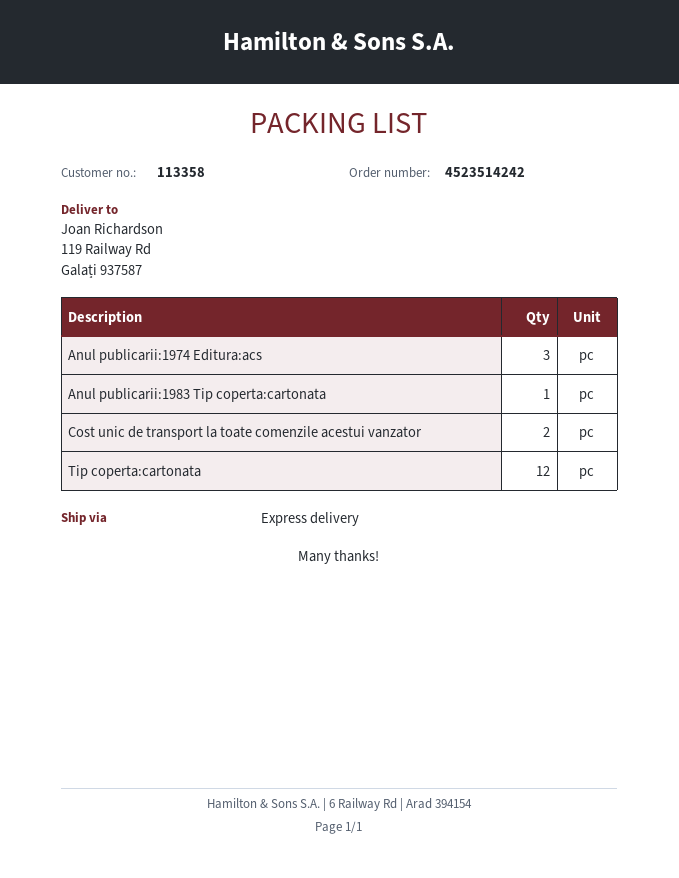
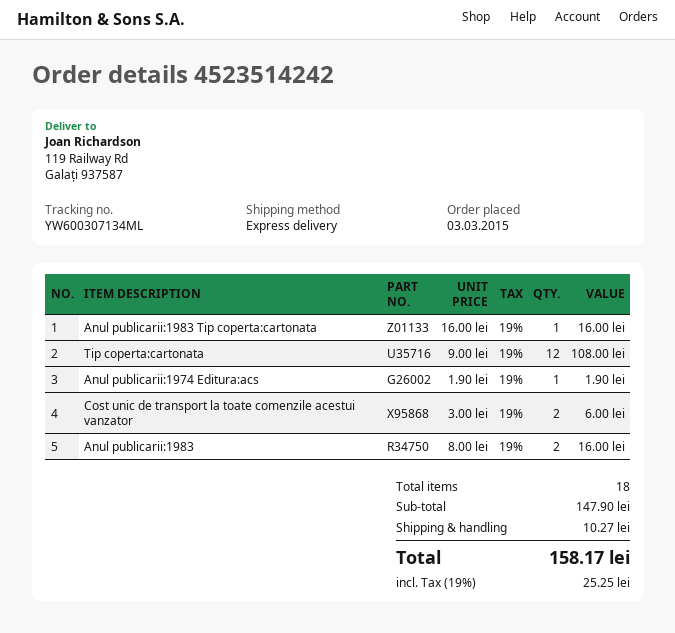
Anul publicarii:1974 Editura:acs: 3 -> 1
Anul publicarii:1983: none -> 2

